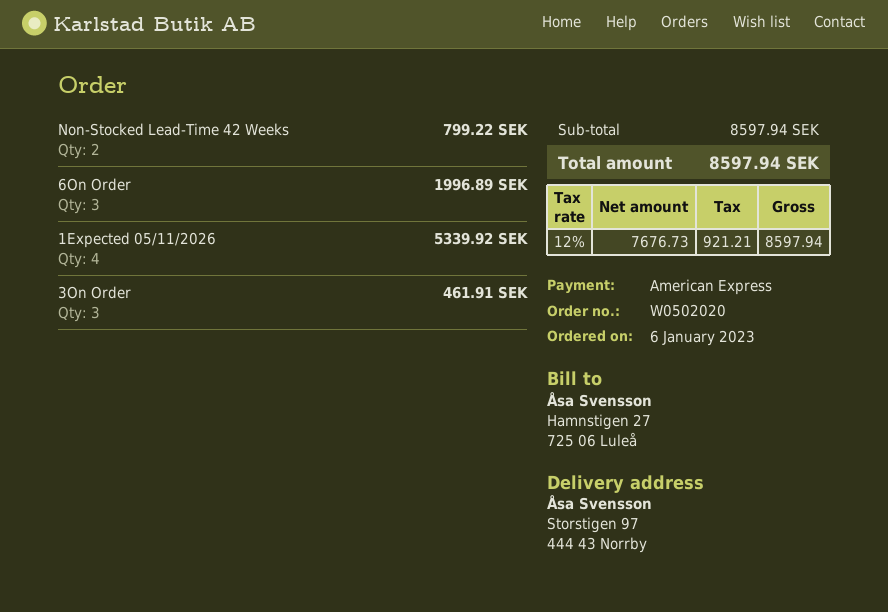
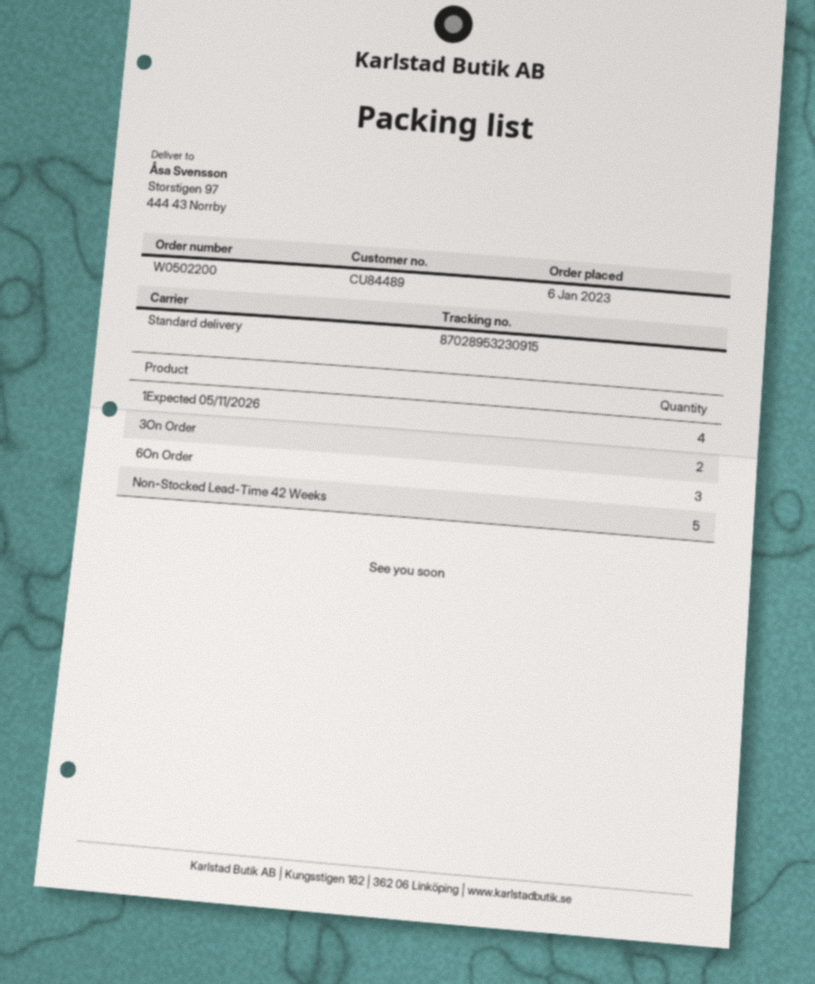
order number: W0502020 -> W0502200
Non-Stocked Lead-Time 42 Weeks: 2 -> 5
3On Order: 3 -> 2

